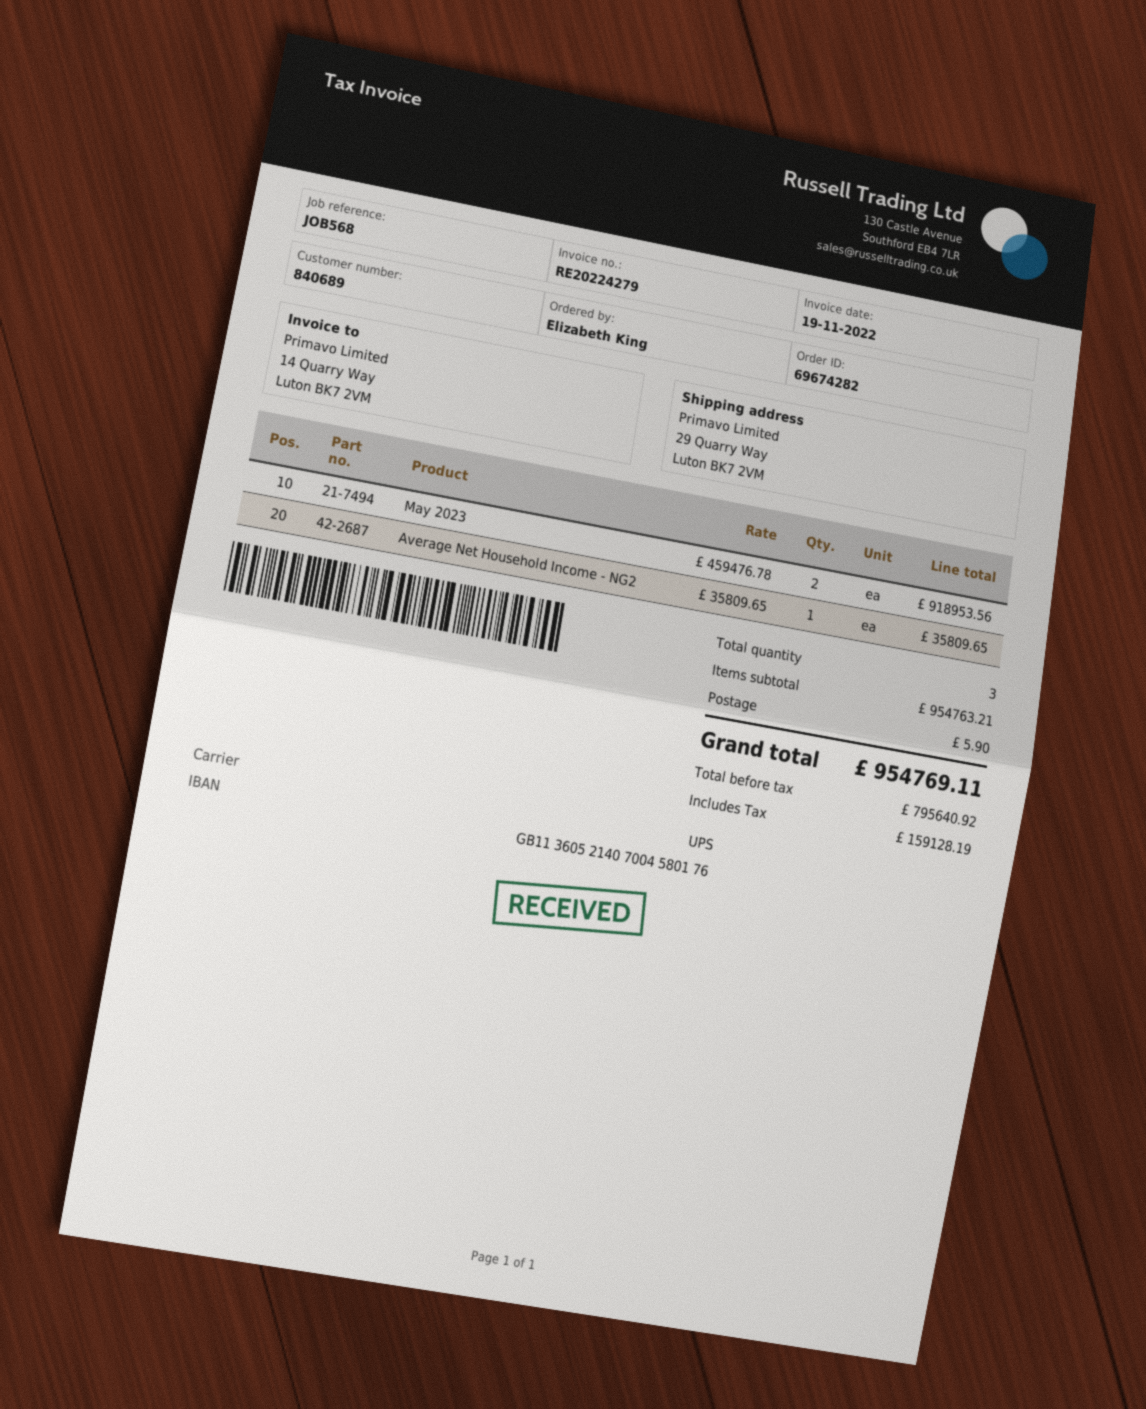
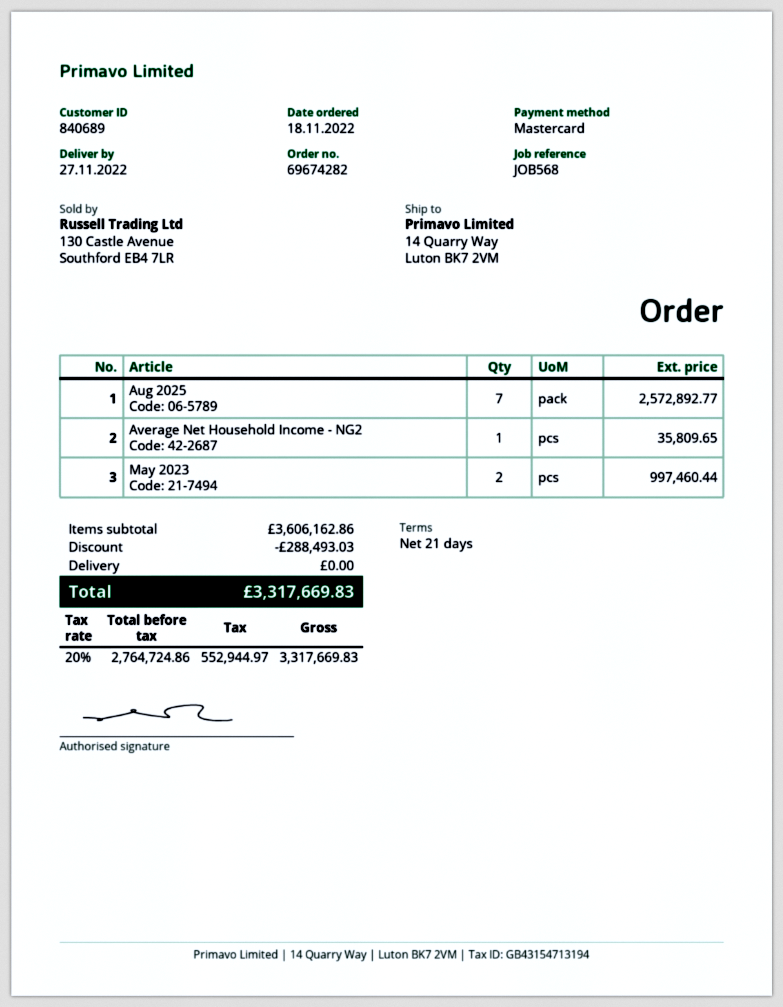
ship to: 29 Quarry Way, Luton BK7 2VM -> 14 Quarry Way, Luton BK7 2VM
May 2023: 2 for 918953.56 -> 2 for 997460.44
Aug 2025: none -> 7 for 2572892.77
subtotal: 954763.21 -> 3606162.86
discount: none -> 288493.03
shipping: 5.90 -> 0.00
net: 795640.92 -> 2764724.86
tax: 159128.19 -> 552944.97
total: 954769.11 -> 3317669.83

